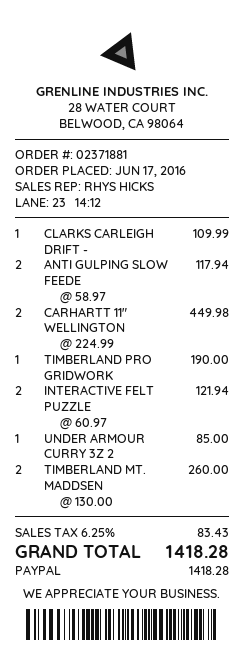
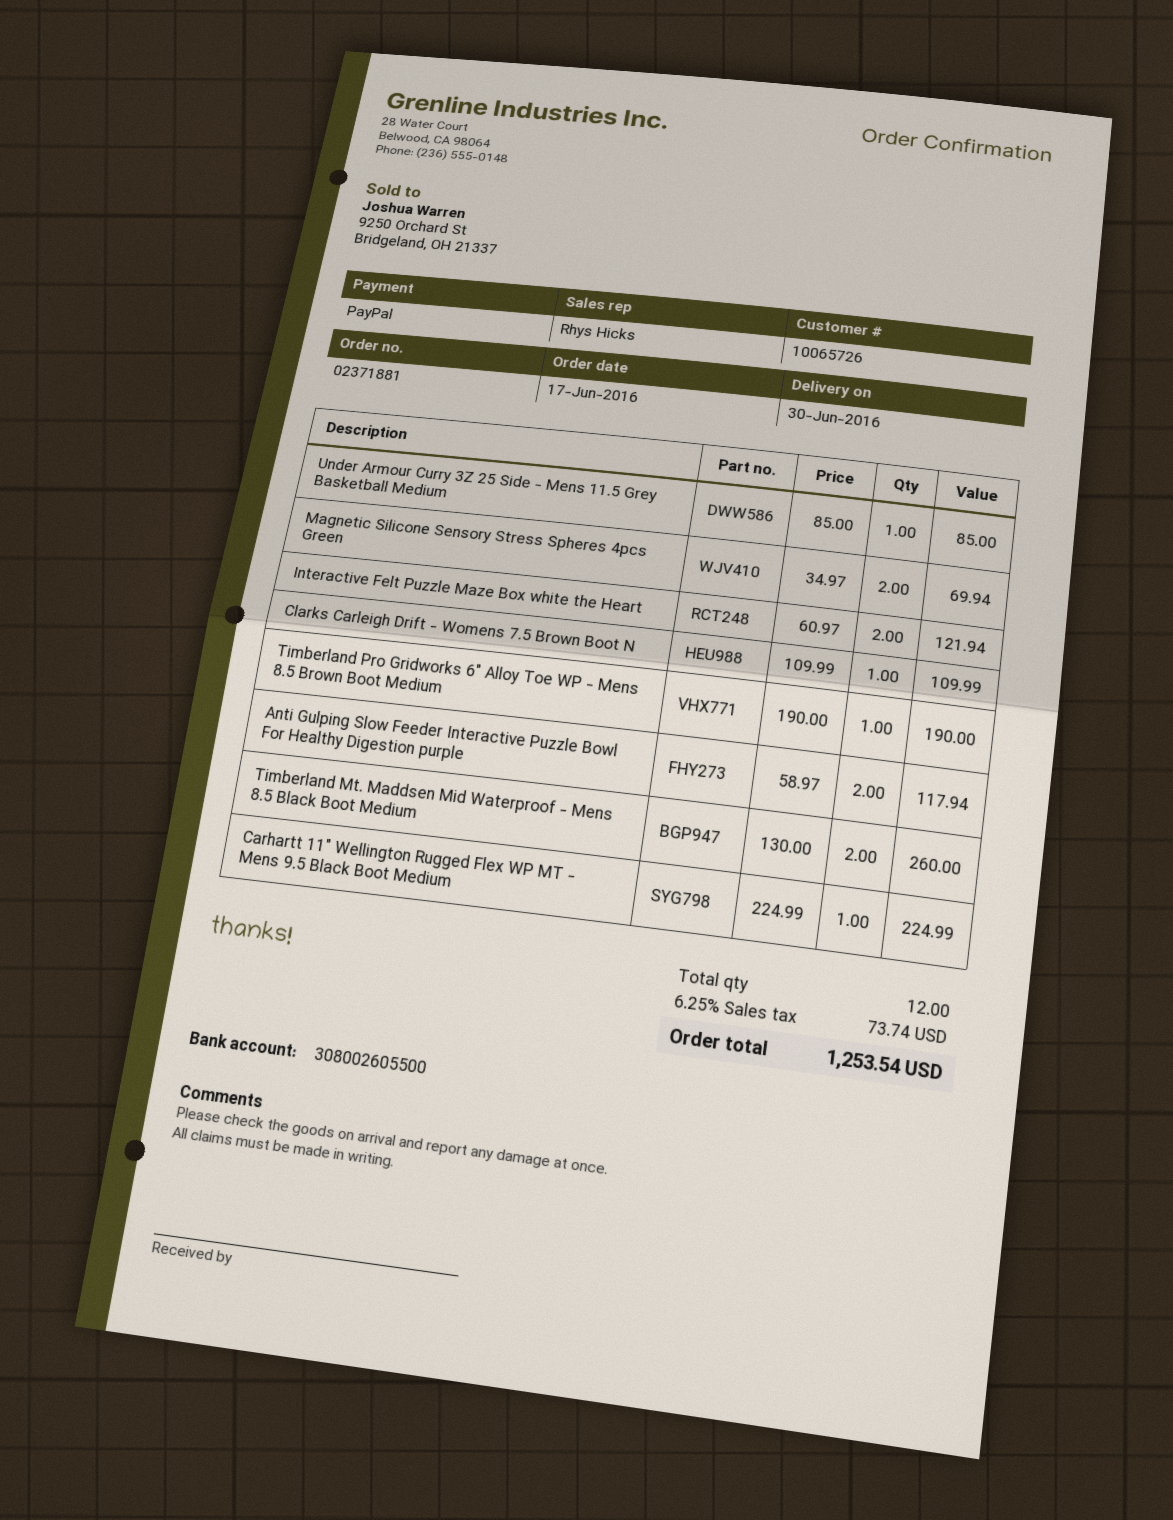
CARHARTT 11" WELLINGTON: 2 x 224.99 = 449.98 -> 1 x 224.99 = 224.99
Magnetic Silicone Sensory Stress Spheres 4pcs Green: none -> 2 x 34.97 = 69.94
tax: 6.25% = 83.43 -> 6.25% = 73.74
total: 1418.28 -> 1253.54

